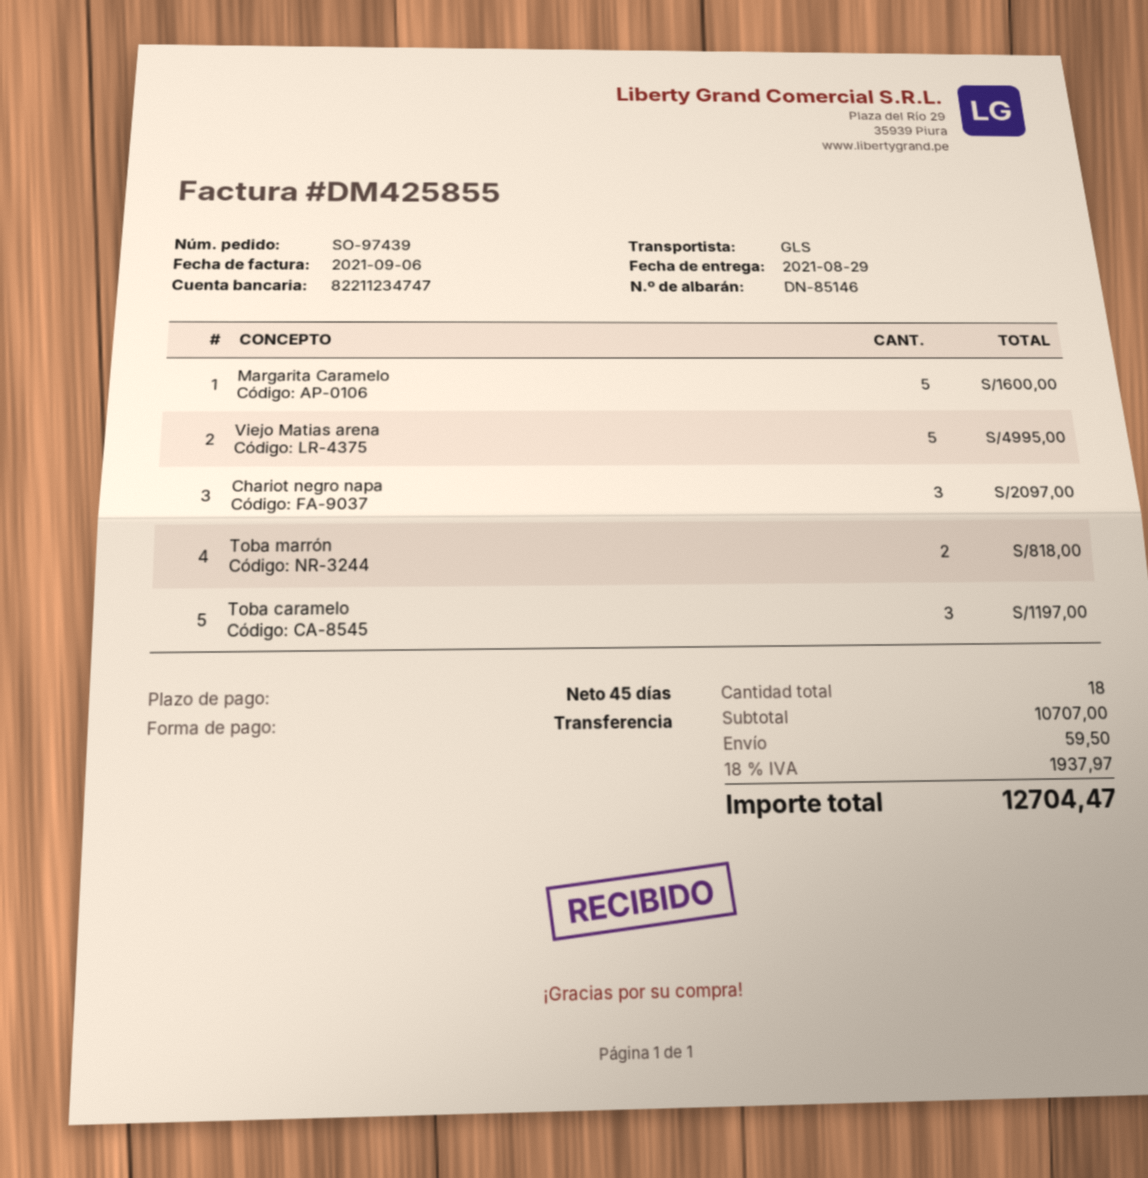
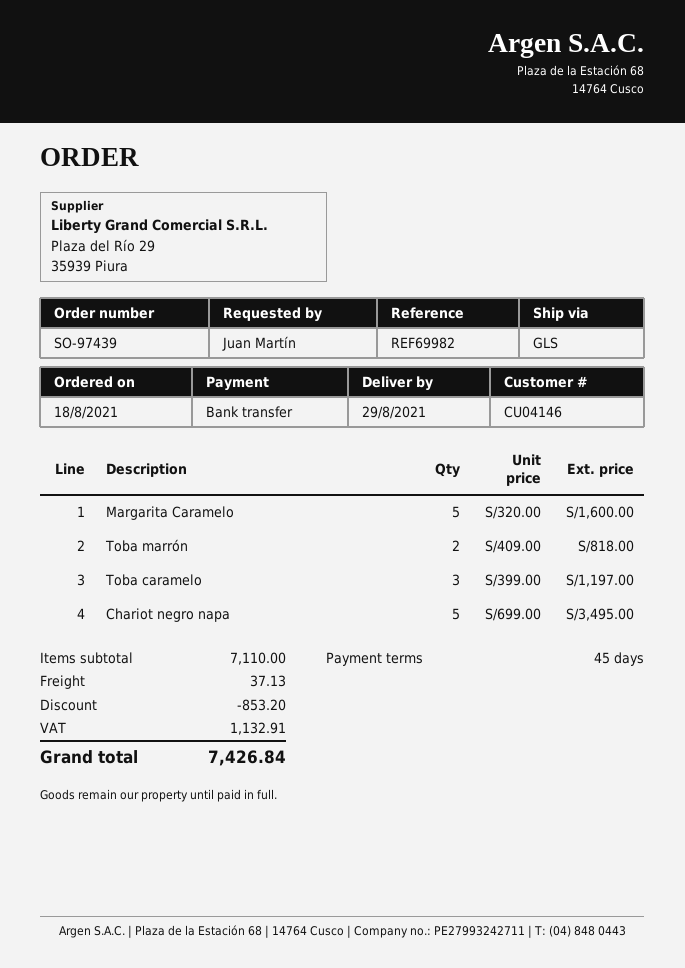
Viejo Matias arena: 5 for 4995.00 -> none
Chariot negro napa: 3 for 2097.00 -> 5 for 3495.00
subtotal: 10707.00 -> 7110.00
discount: none -> 853.20
shipping: 59.50 -> 37.13
tax: 1937.97 -> 1132.91
total: 12704.47 -> 7426.84

